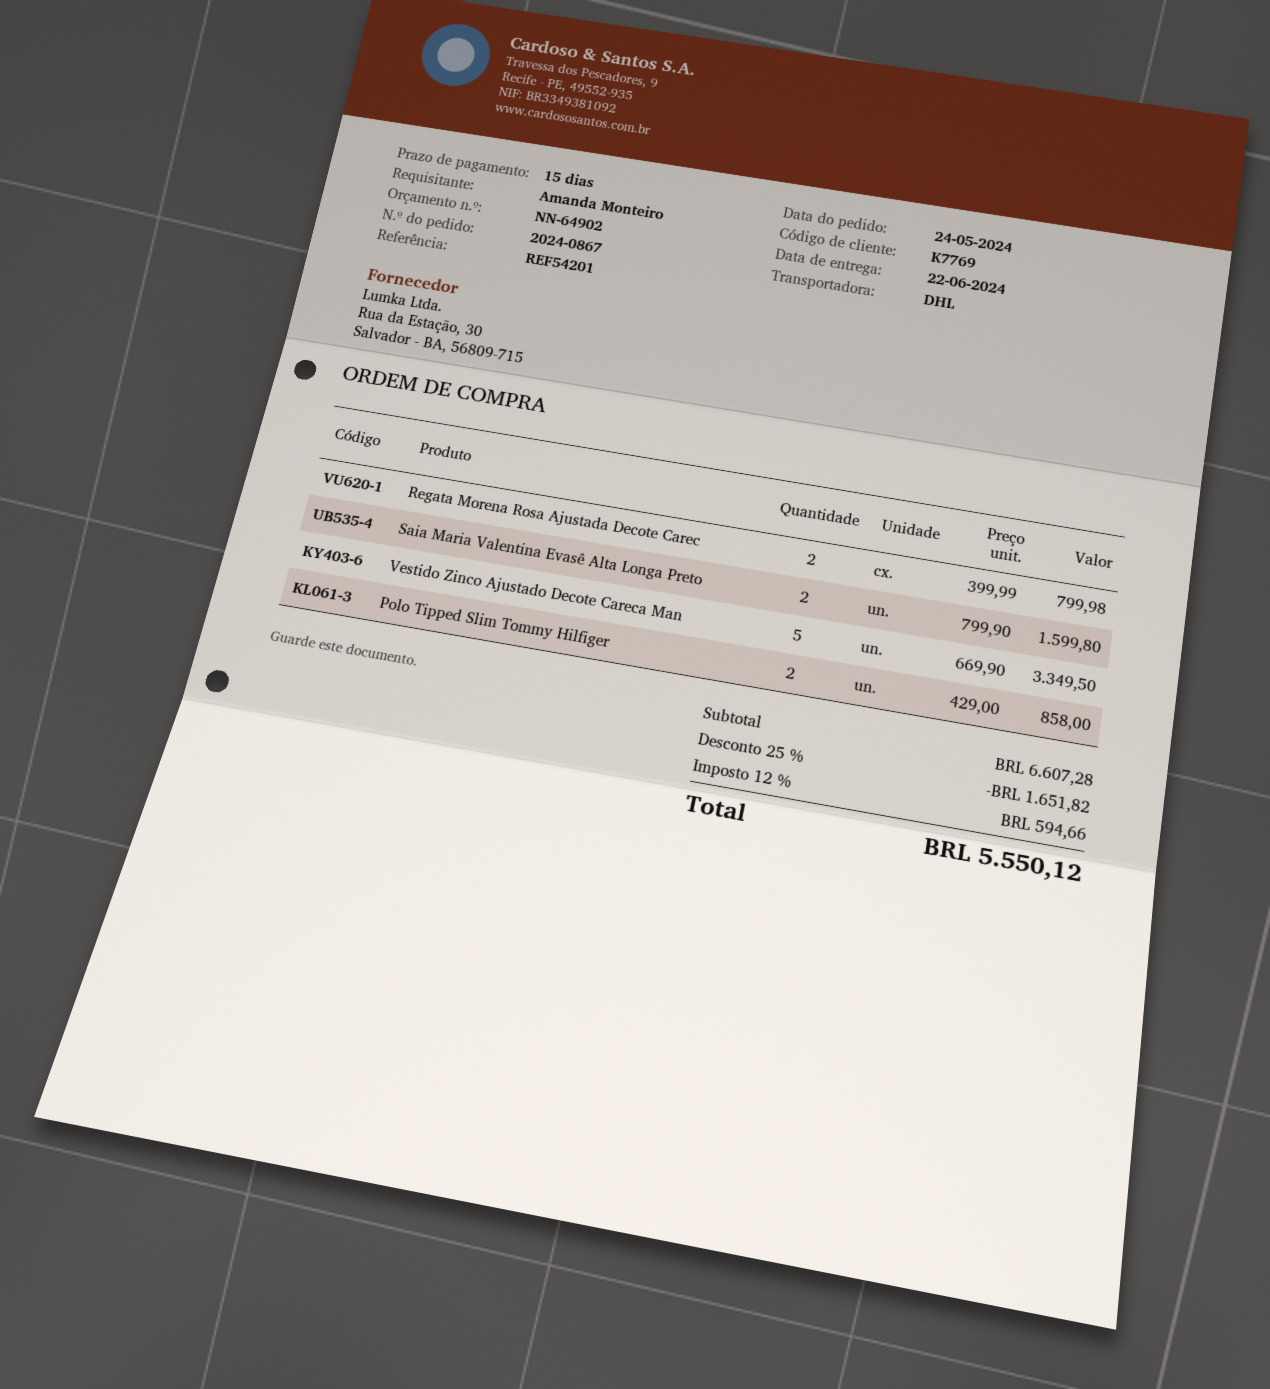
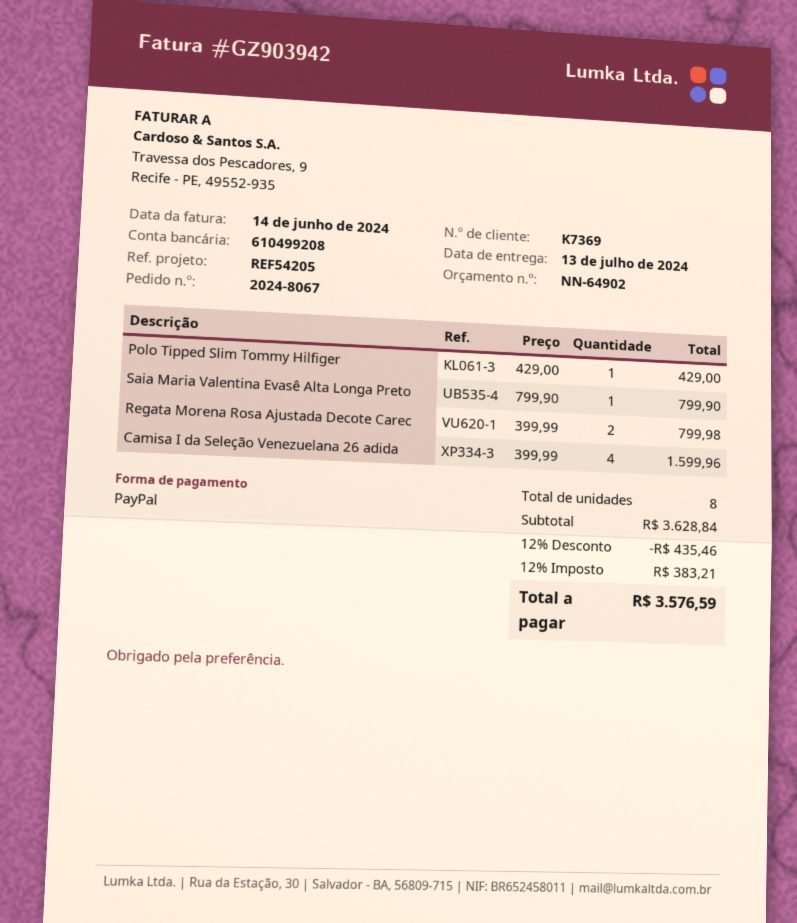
order number: 2024-0867 -> 2024-8067
delivery date: 2024-06-22 -> 2024-07-13
customer number: K7769 -> K7369
reference: REF54201 -> REF54205
Saia Maria Valentina Evasê Alta Longa Preto: 2 x 799.90 = 1599.80 -> 1 x 799.90 = 799.90
Vestido Zinco Ajustado Decote Careca Man: 5 x 669.90 = 3349.50 -> none
Polo Tipped Slim Tommy Hilfiger: 2 x 429.00 = 858.00 -> 1 x 429.00 = 429.00
Camisa I da Seleção Venezuelana 26 adida: none -> 4 x 399.99 = 1599.96
subtotal: 6607.28 -> 3628.84
discount: 25% = 1651.82 -> 12% = 435.46
tax: 12% = 594.66 -> 12% = 383.21
total: 5550.12 -> 3576.59

